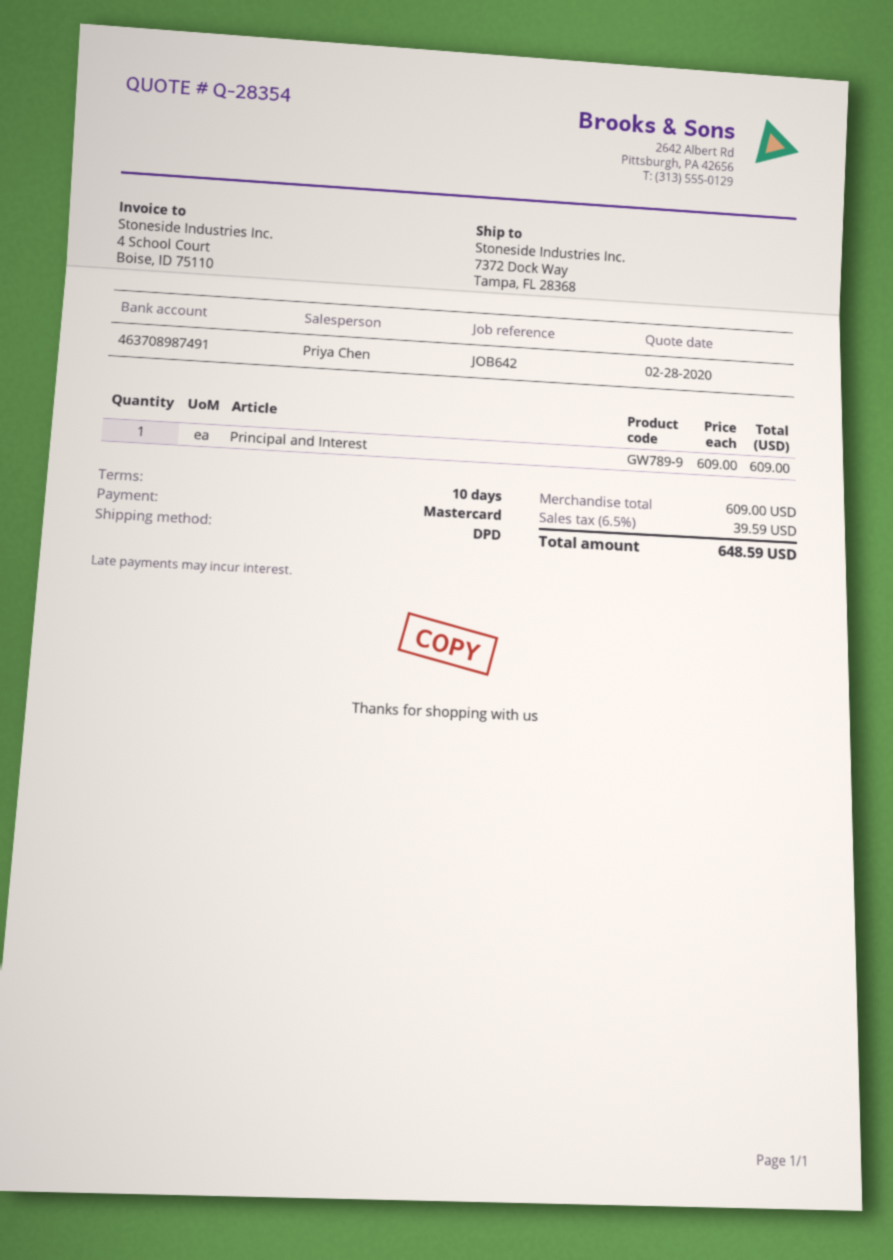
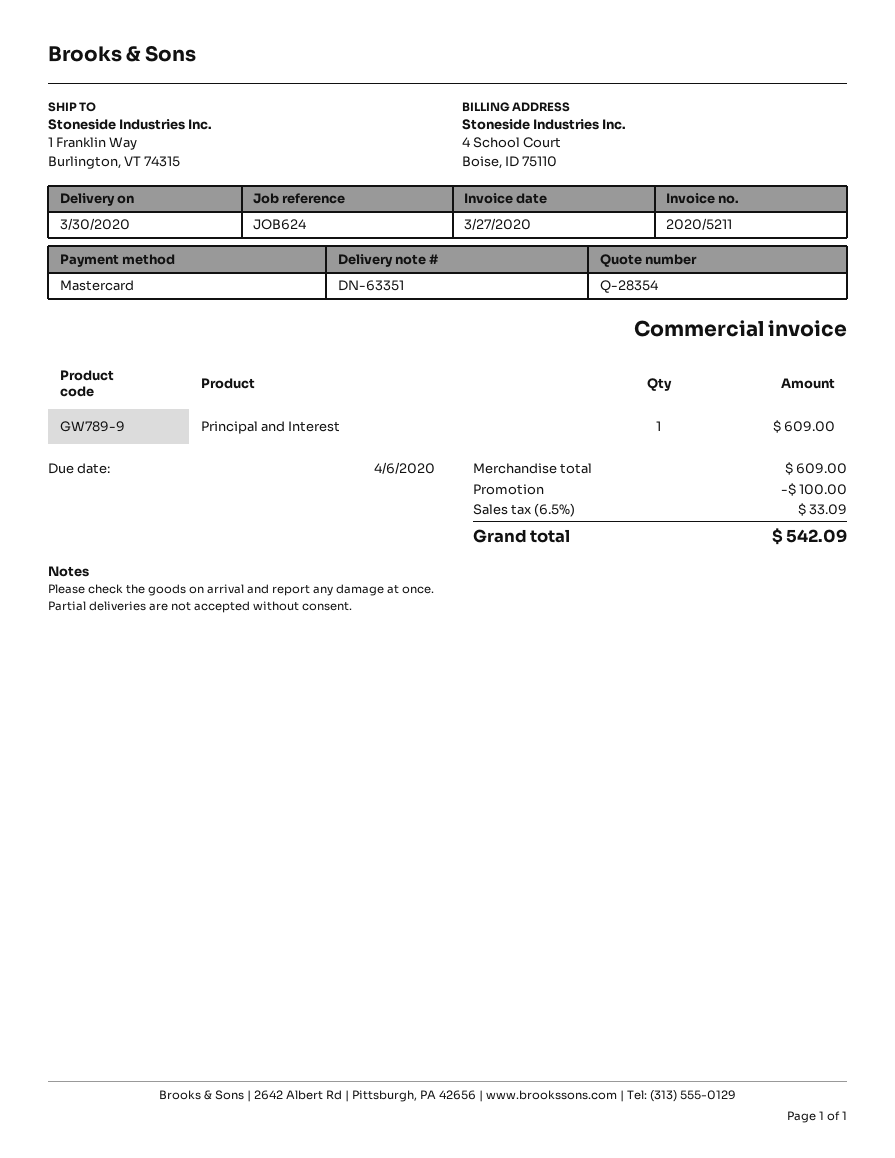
reference: JOB642 -> JOB624
ship to: 7372 Dock Way, Tampa, FL 28368 -> 1 Franklin Way, Burlington, VT 74315
discount: none -> 100.00
tax: 6.5% = 39.59 -> 6.5% = 33.09
total: 648.59 -> 542.09

